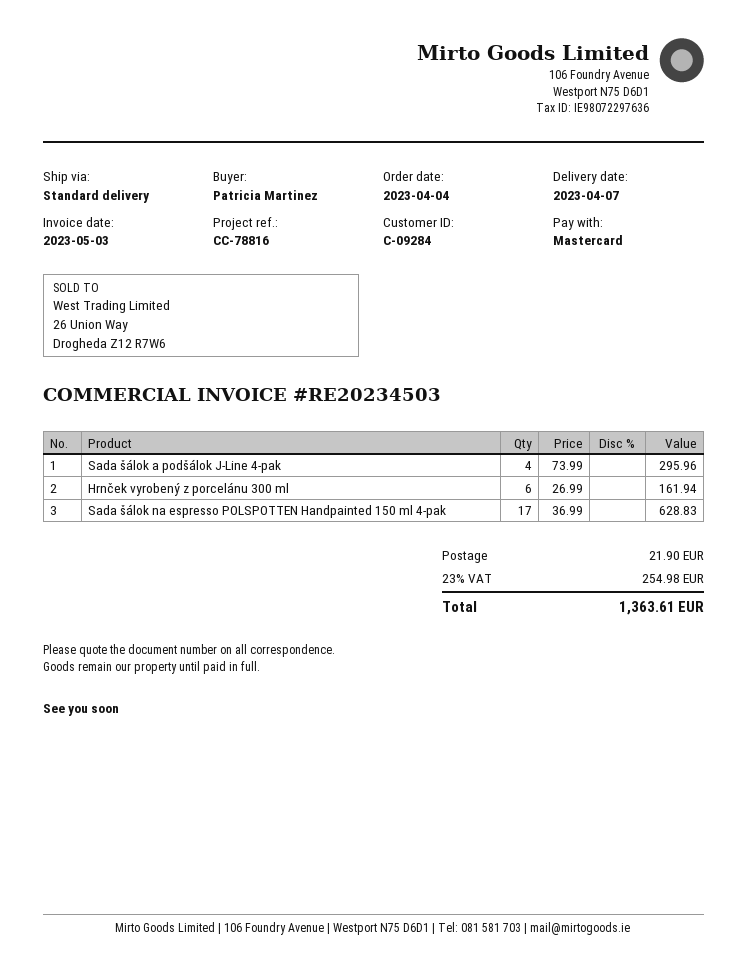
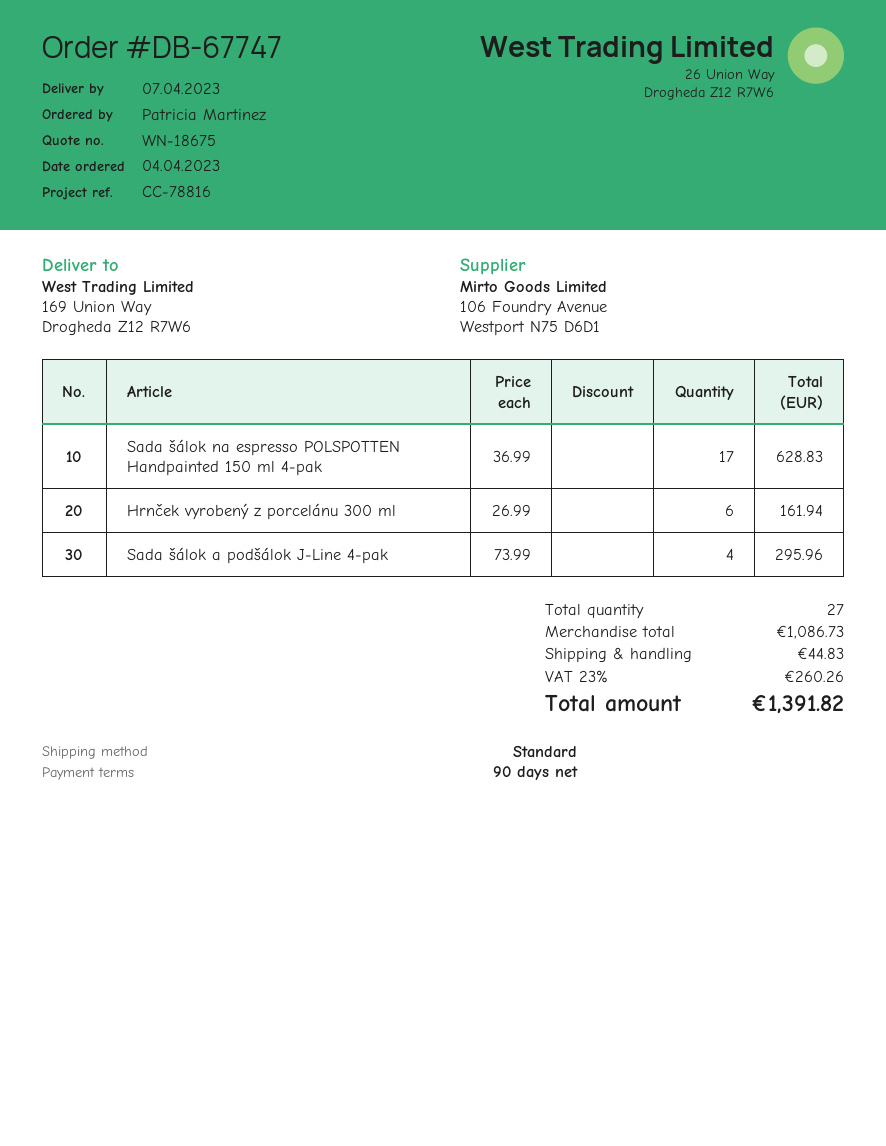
shipping: 21.90 -> 44.83
tax: 23% = 254.98 -> 23% = 260.26
total: 1363.61 -> 1391.82

